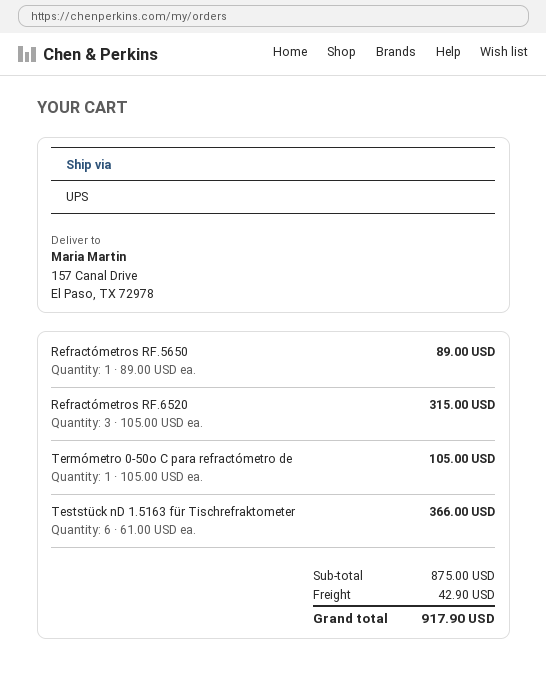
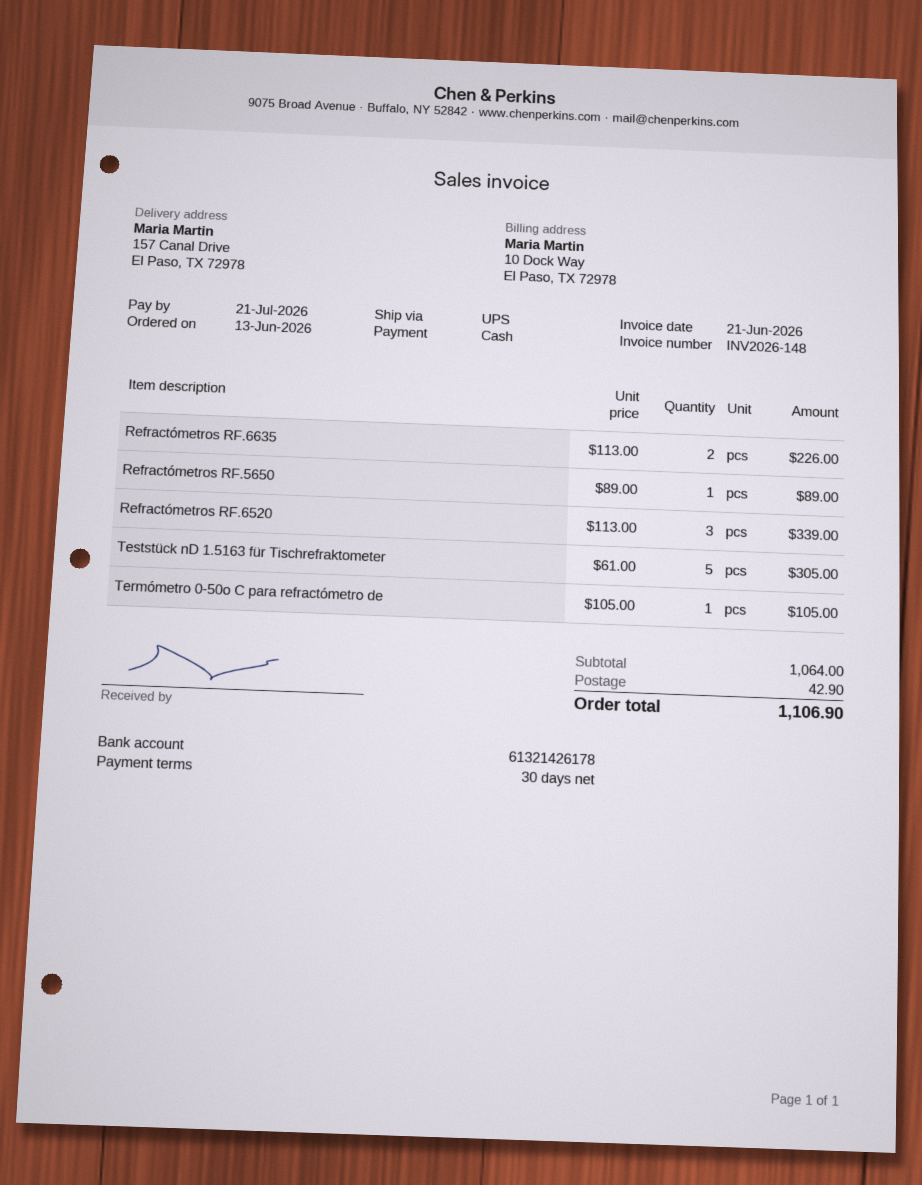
Refractómetros RF.6520: 3 x 105.00 = 315.00 -> 3 x 113.00 = 339.00
Teststück nD 1.5163 für Tischrefraktometer: 6 x 61.00 = 366.00 -> 5 x 61.00 = 305.00
Refractómetros RF.6635: none -> 2 x 113.00 = 226.00
subtotal: 875.00 -> 1064.00
total: 917.90 -> 1106.90

